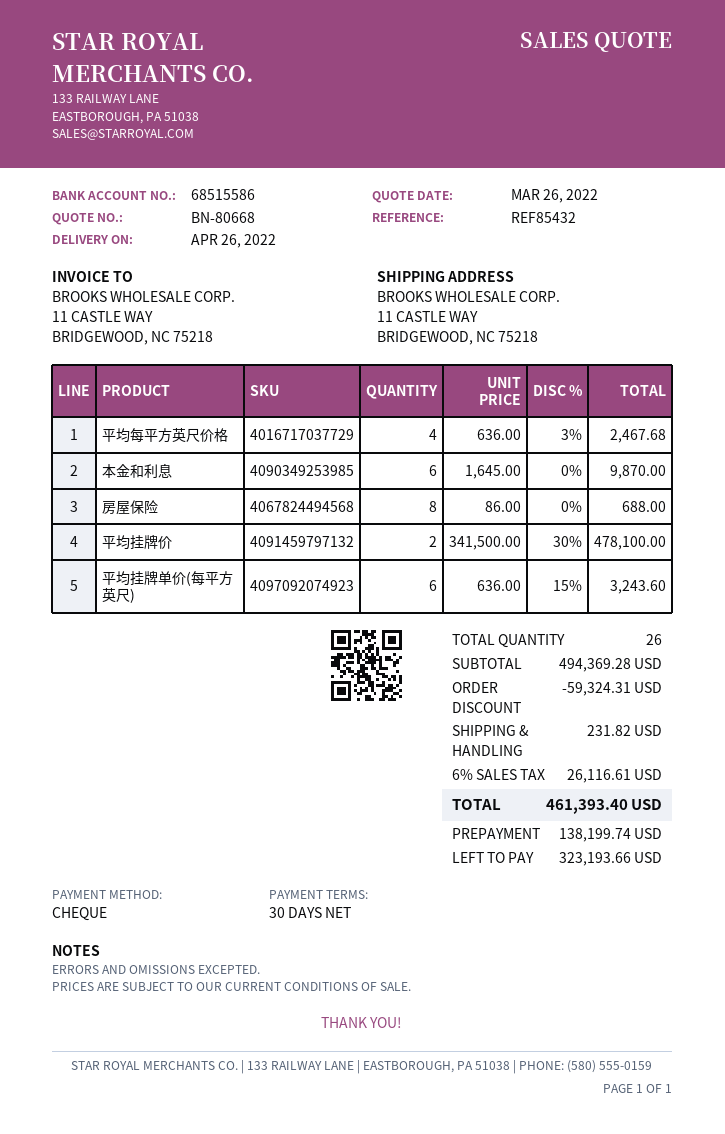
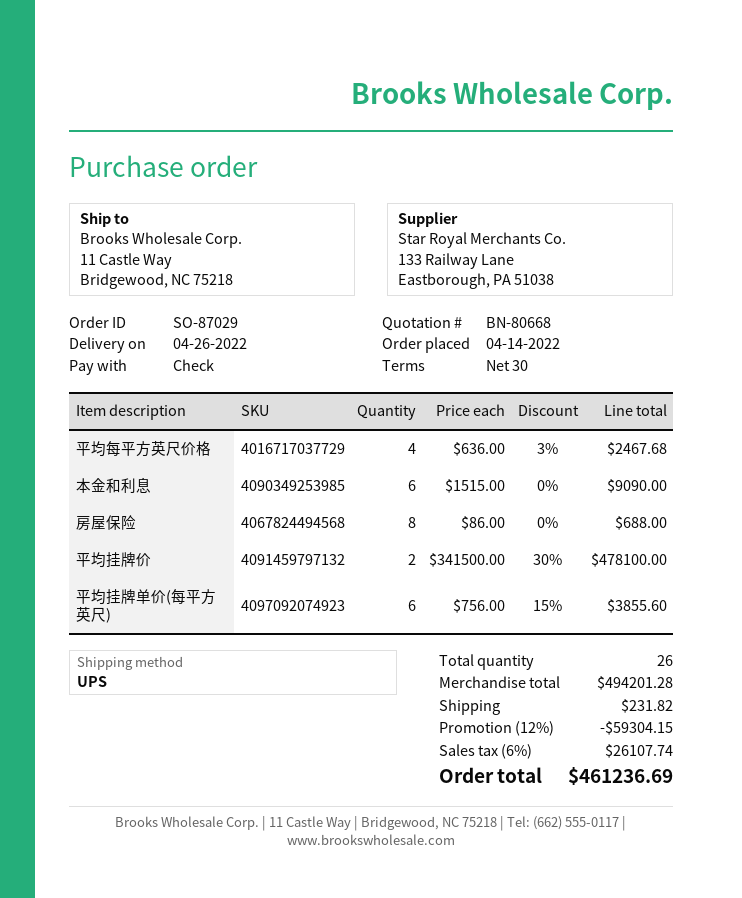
本金和利息: 6 x 1645.00 = 9870.00 -> 6 x 1515.00 = 9090.00
平均挂牌单价(每平方英尺): 6 x 636.00 - 15% = 3243.60 -> 6 x 756.00 - 15% = 3855.60
subtotal: 494369.28 -> 494201.28
discount: 59324.31 -> 59304.15
tax: 6% = 26116.61 -> 6% = 26107.74
total: 461393.40 -> 461236.69

